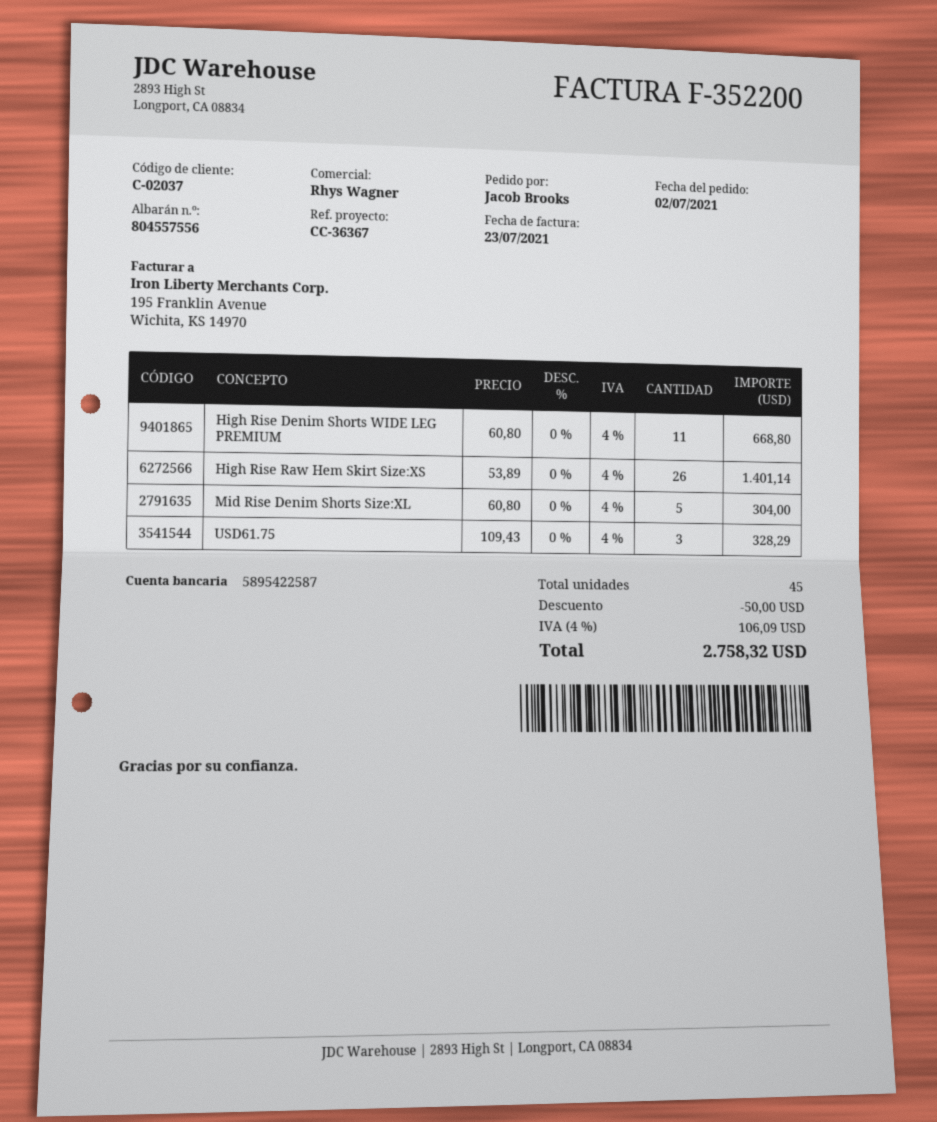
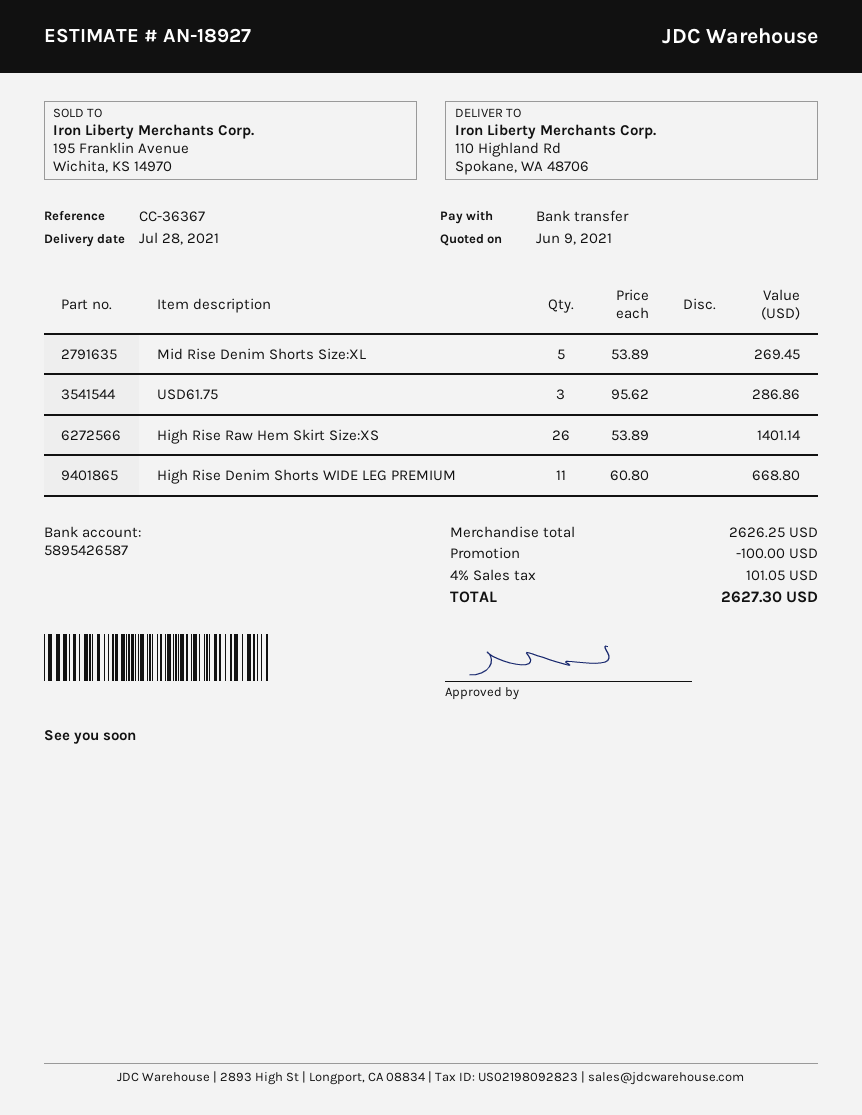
bank account: 5895422587 -> 5895426587
Mid Rise Denim Shorts Size:XL: 5 x 60.80 = 304.00 -> 5 x 53.89 = 269.45
USD61.75: 3 x 109.43 = 328.29 -> 3 x 95.62 = 286.86
discount: 50.00 -> 100.00
tax: 4% = 106.09 -> 4% = 101.05
total: 2758.32 -> 2627.30

